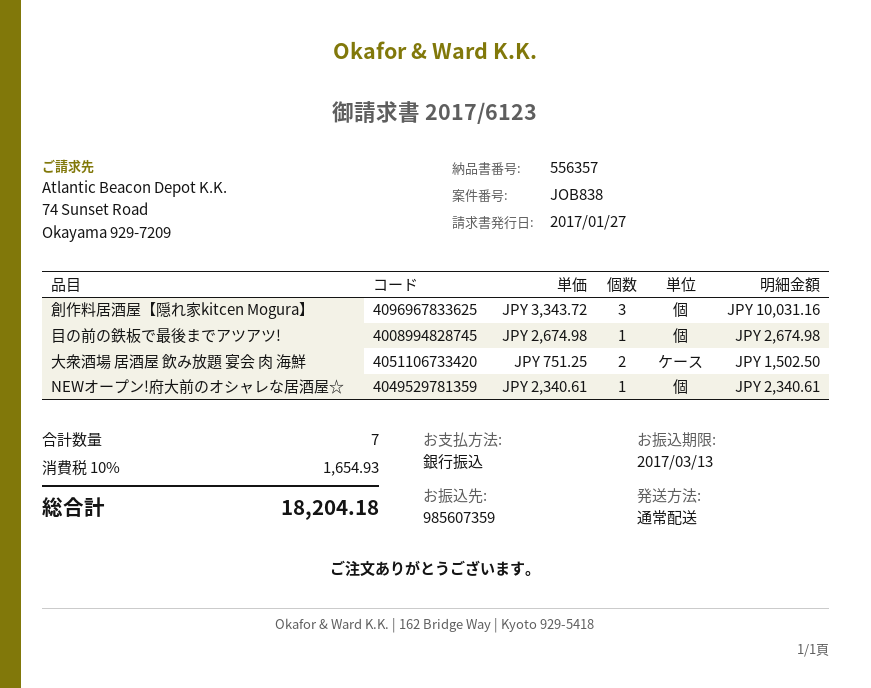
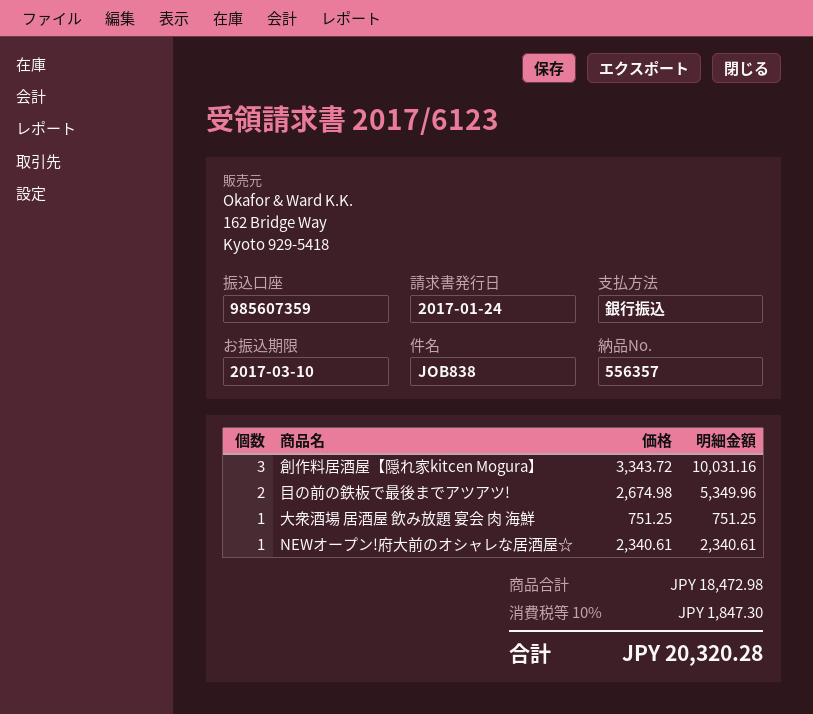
invoice date: 2017-01-27 -> 2017-01-24
due date: 2017-03-13 -> 2017-03-10
目の前の鉄板で最後までアツアツ!: 1 x 2674.98 = 2674.98 -> 2 x 2674.98 = 5349.96
大衆酒場 居酒屋 飲み放題 宴会 肉 海鮮: 2 x 751.25 = 1502.50 -> 1 x 751.25 = 751.25
tax: 10% = 1654.93 -> 10% = 1847.30
total: 18204.18 -> 20320.28

